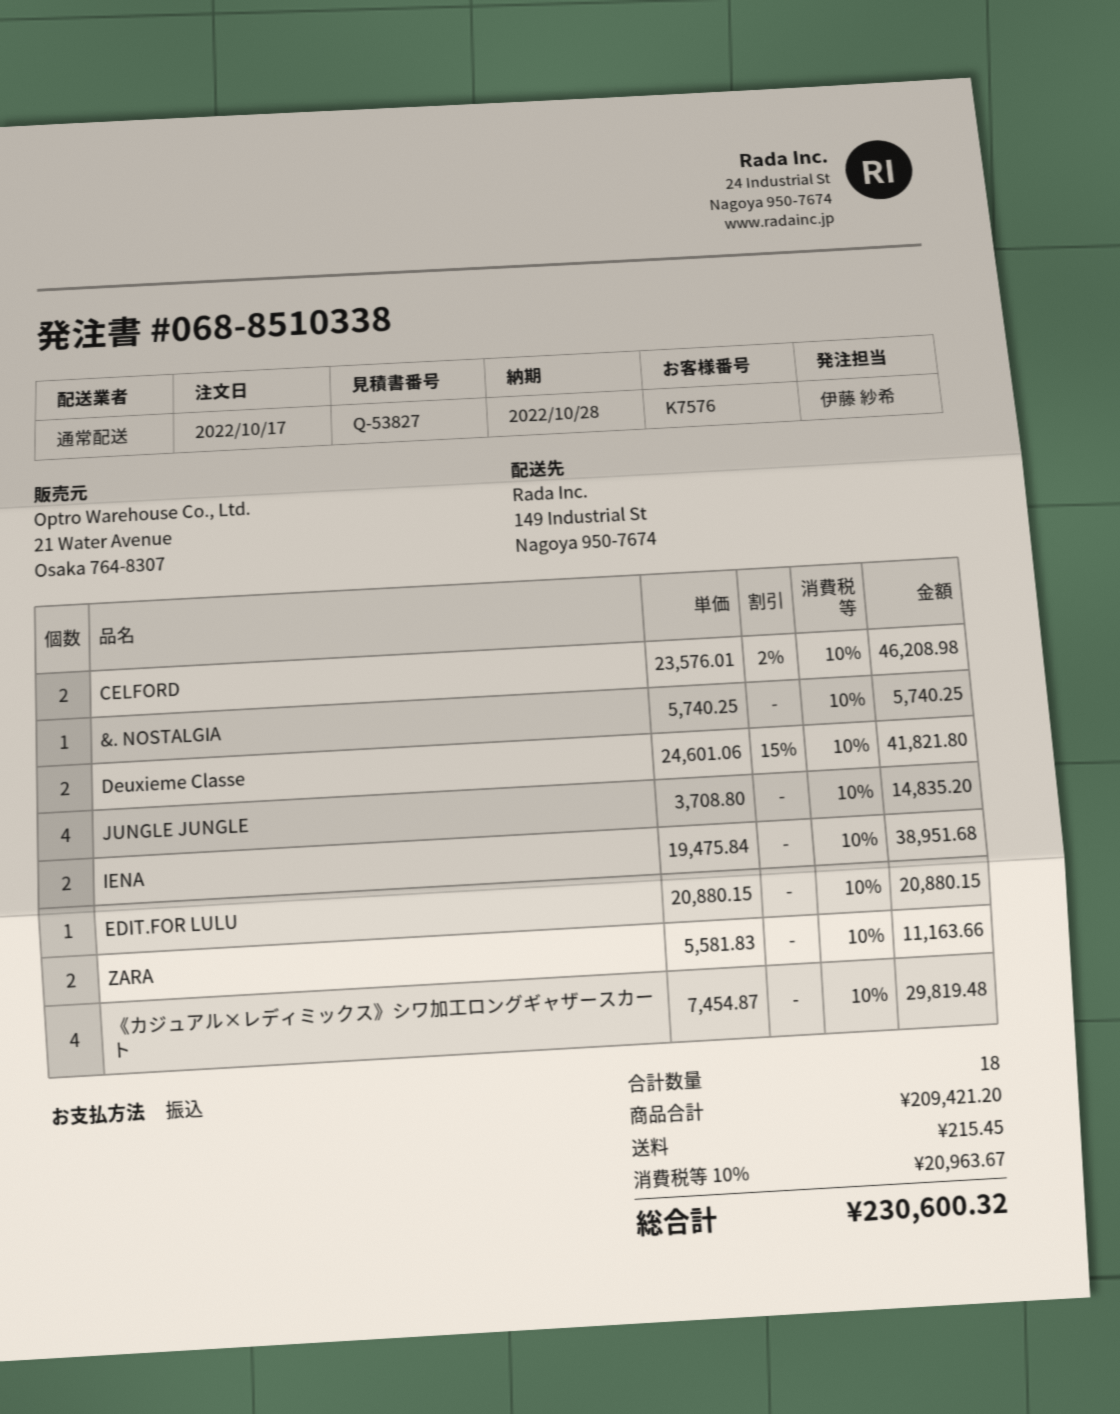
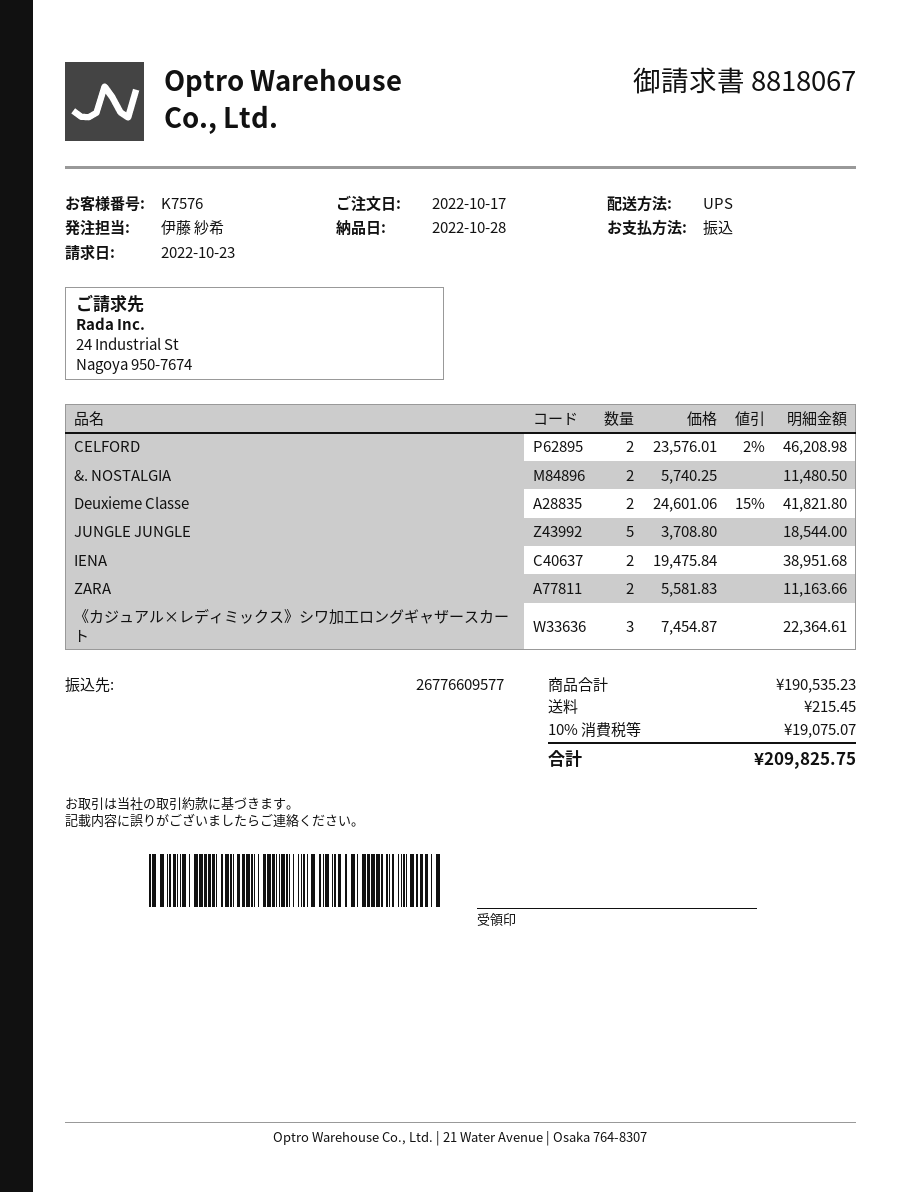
shipping method: standard -> UPS
&. NOSTALGIA: 1 x 5740.25 = 5740.25 -> 2 x 5740.25 = 11480.50
JUNGLE JUNGLE: 4 x 3708.80 = 14835.20 -> 5 x 3708.80 = 18544.00
EDIT.FOR LULU: 1 x 20880.15 = 20880.15 -> none
《カジュアル×レディミックス》シワ加工ロングギャザースカート: 4 x 7454.87 = 29819.48 -> 3 x 7454.87 = 22364.61
subtotal: 209421.20 -> 190535.23
tax: 10% = 20963.67 -> 10% = 19075.07
total: 230600.32 -> 209825.75

